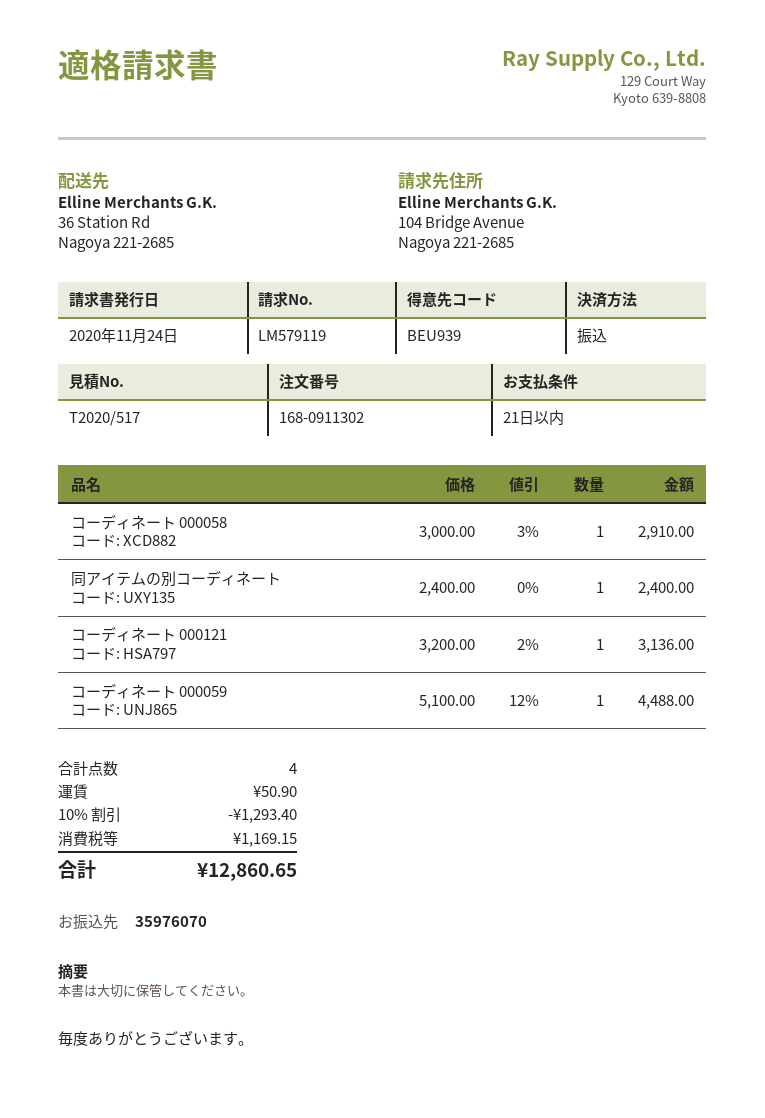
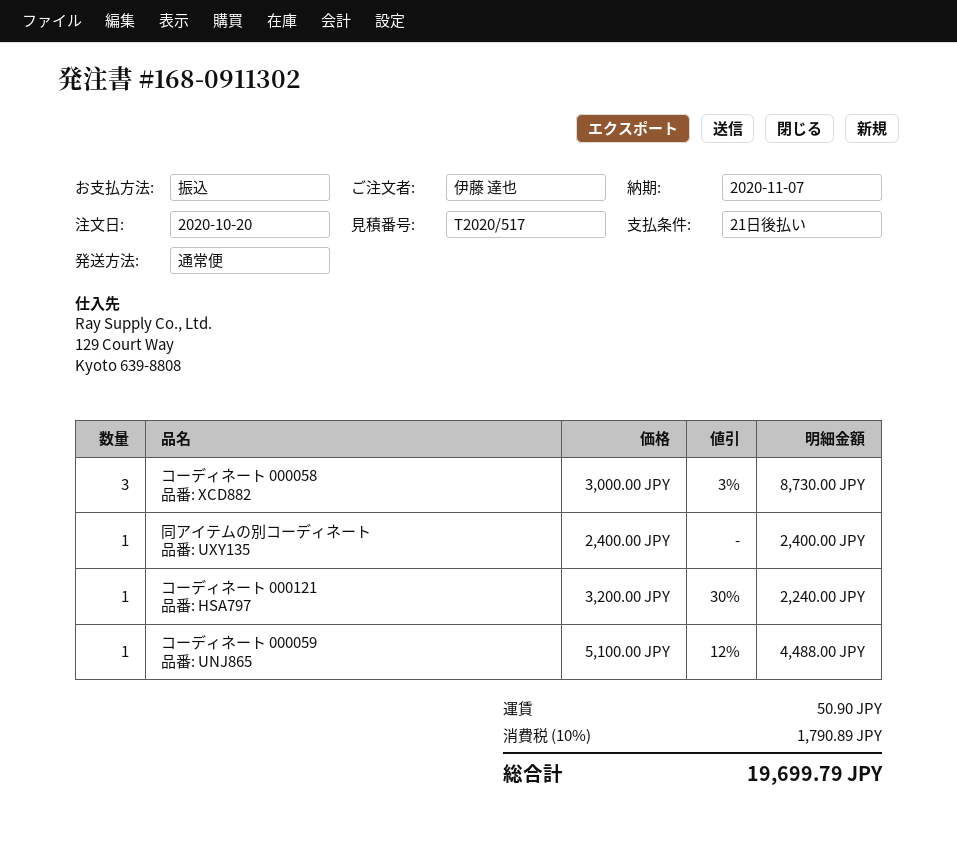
コーディネート 000058: 1 x 3000.00 - 3% = 2910.00 -> 3 x 3000.00 - 3% = 8730.00
コーディネート 000121: 1 x 3200.00 - 2% = 3136.00 -> 1 x 3200.00 - 30% = 2240.00
discount: 10% = 1293.40 -> none
tax: 1169.15 -> 1790.89
total: 12860.65 -> 19699.79

